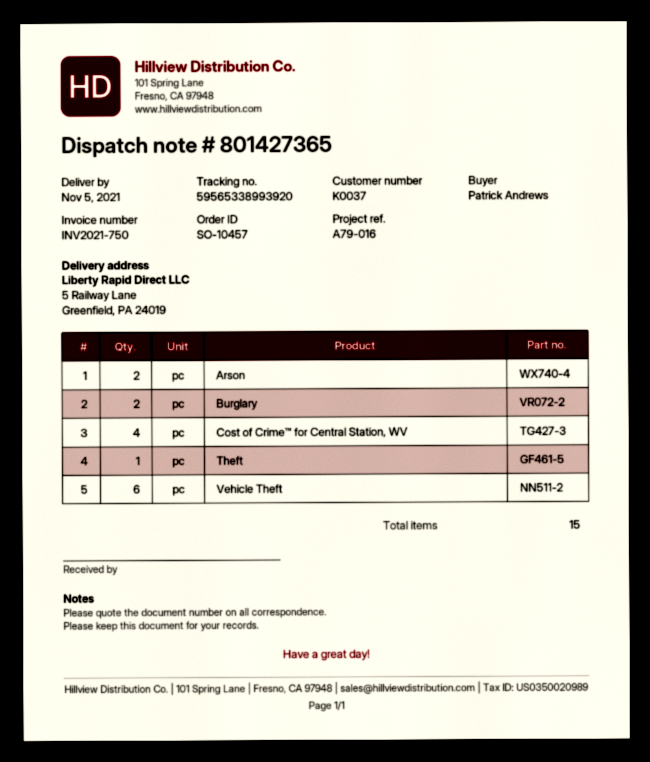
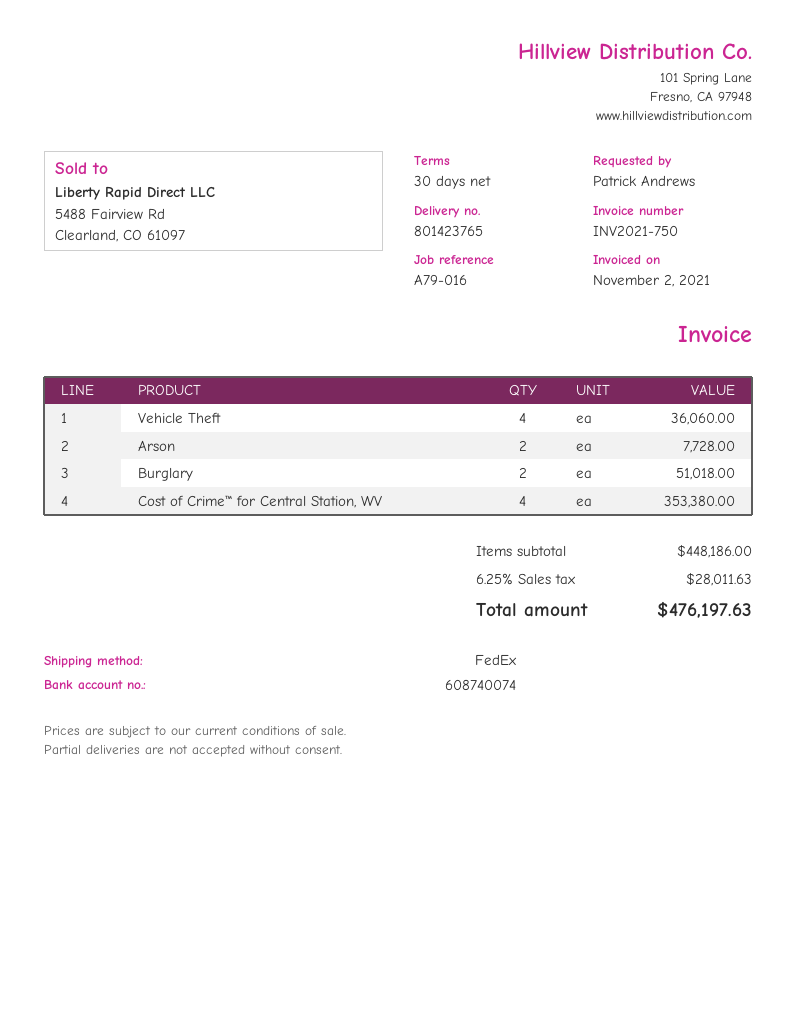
delivery note number: 801427365 -> 801423765
Theft: 1 -> none
Vehicle Theft: 6 -> 4

